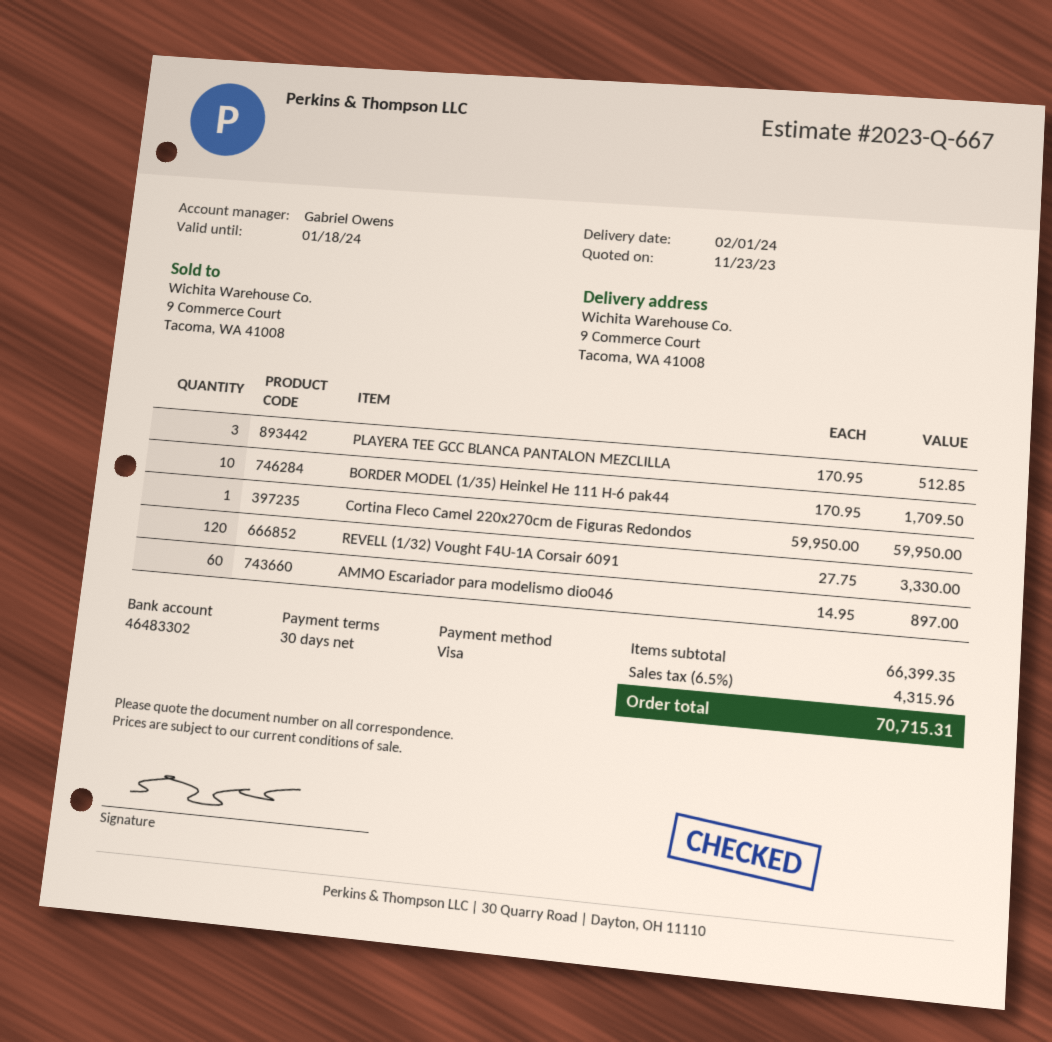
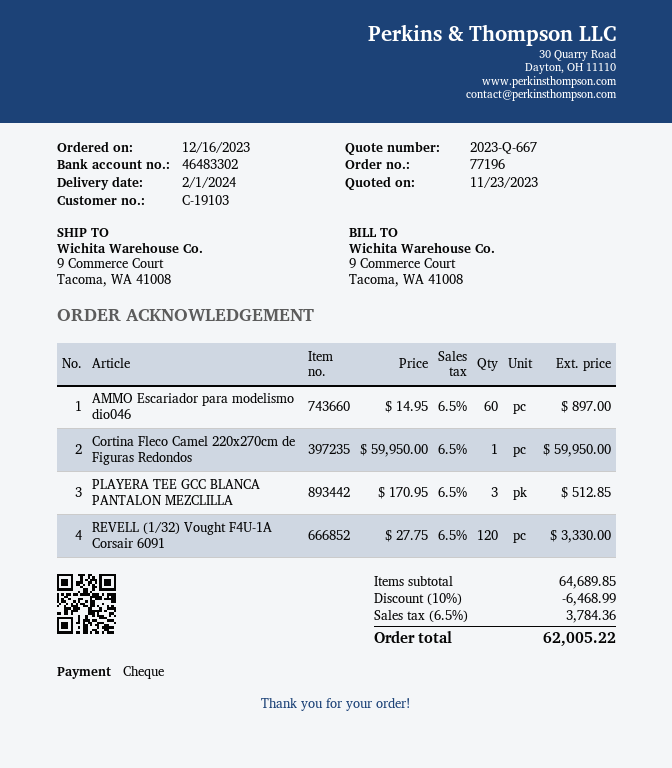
payment method: Visa -> cheque
BORDER MODEL (1/35) Heinkel He 111 H-6 pak44: 10 x 170.95 = 1709.50 -> none
subtotal: 66399.35 -> 64689.85
discount: none -> 10% = 6468.99
tax: 6.5% = 4315.96 -> 6.5% = 3784.36
total: 70715.31 -> 62005.22

